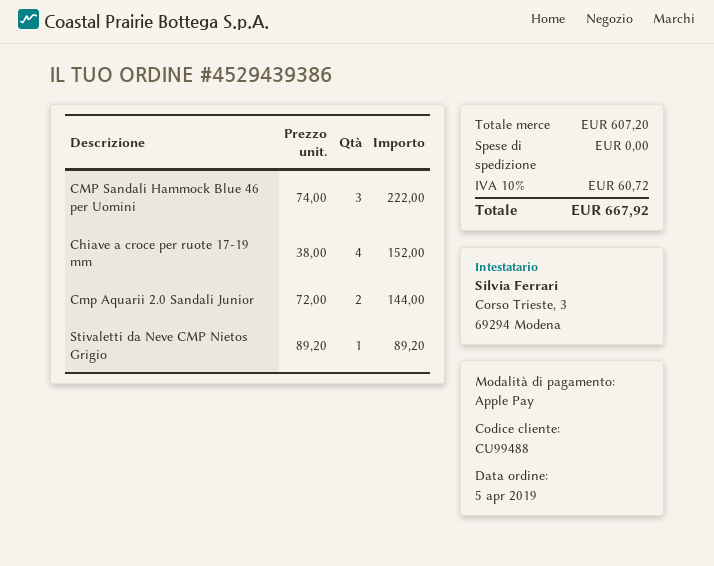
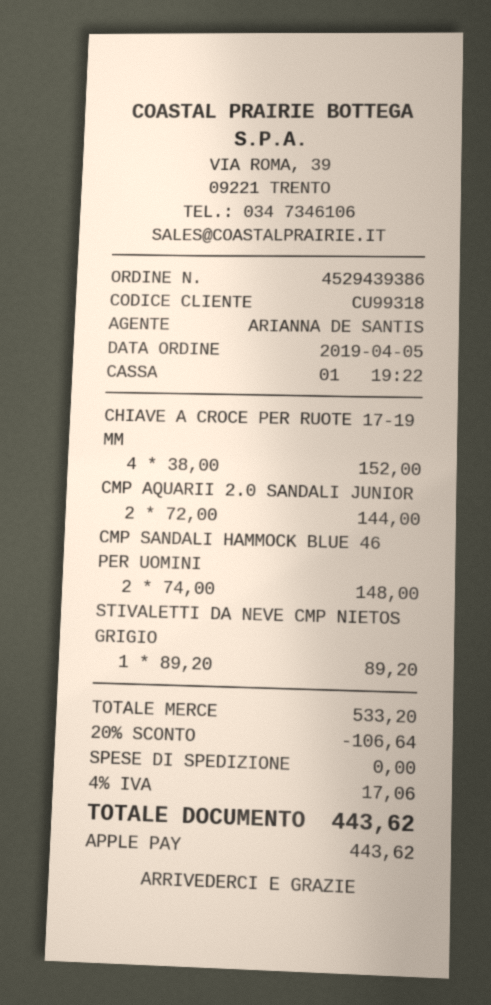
customer number: CU99488 -> CU99318
CMP Sandali Hammock Blue 46 per Uomini: 3 x 74.00 = 222.00 -> 2 x 74.00 = 148.00
subtotal: 607.20 -> 533.20
discount: none -> 20% = 106.64
tax: 10% = 60.72 -> 4% = 17.06
total: 667.92 -> 443.62

